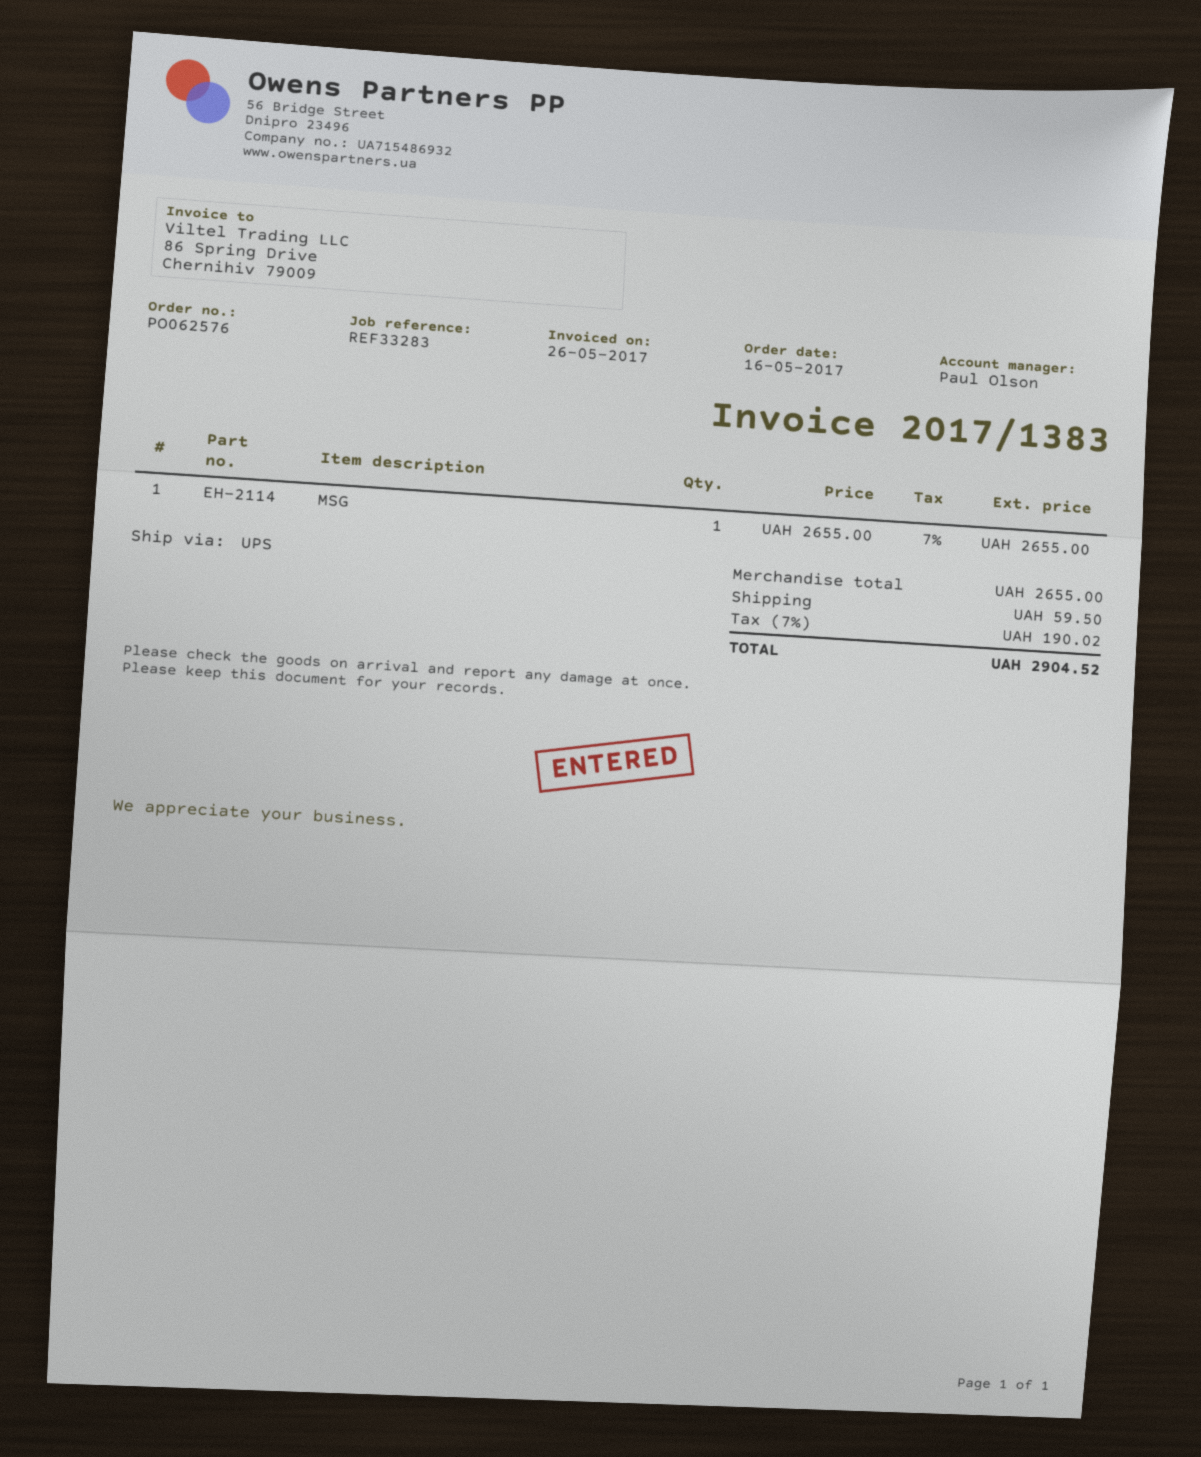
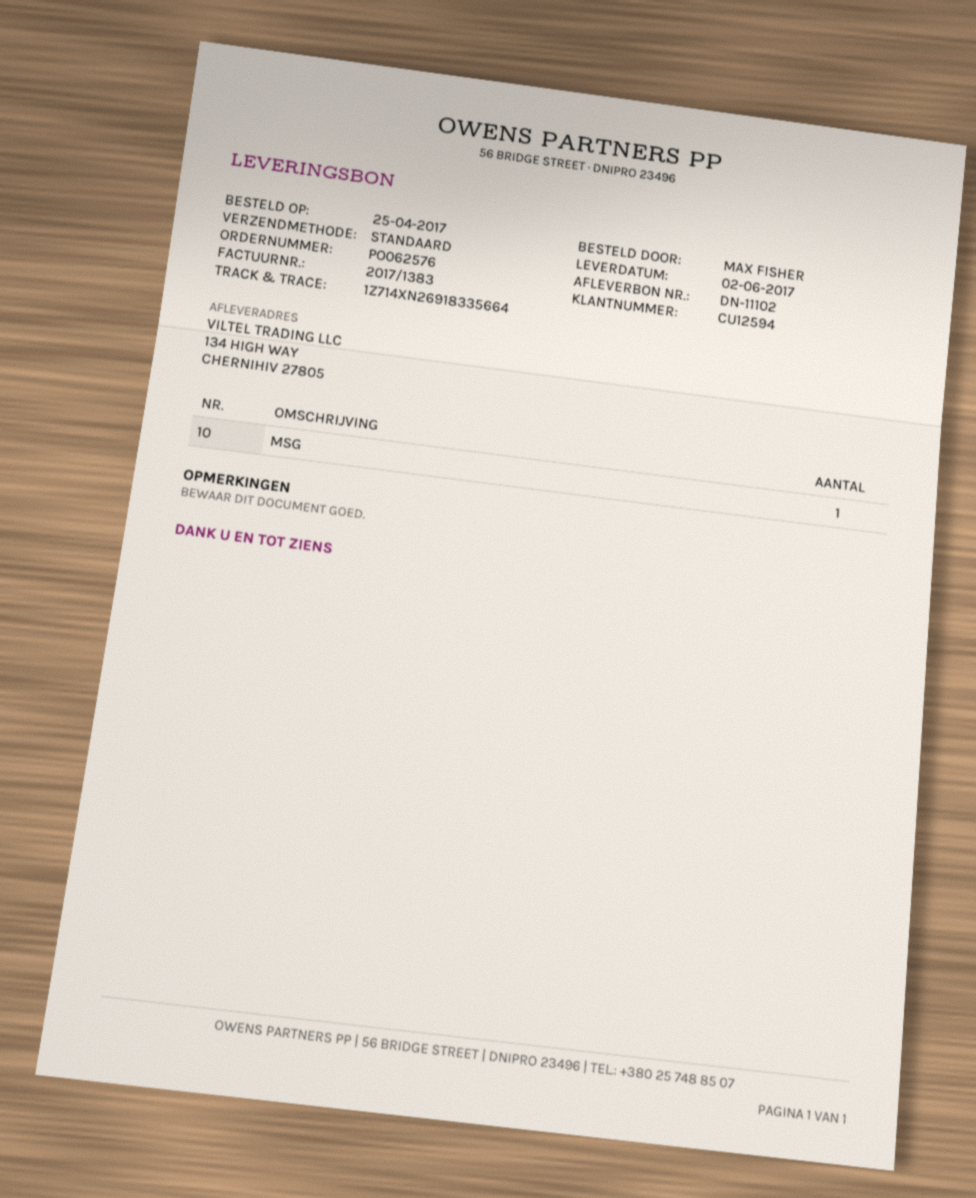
order date: 2017-05-16 -> 2017-04-25
shipping method: UPS -> standard

